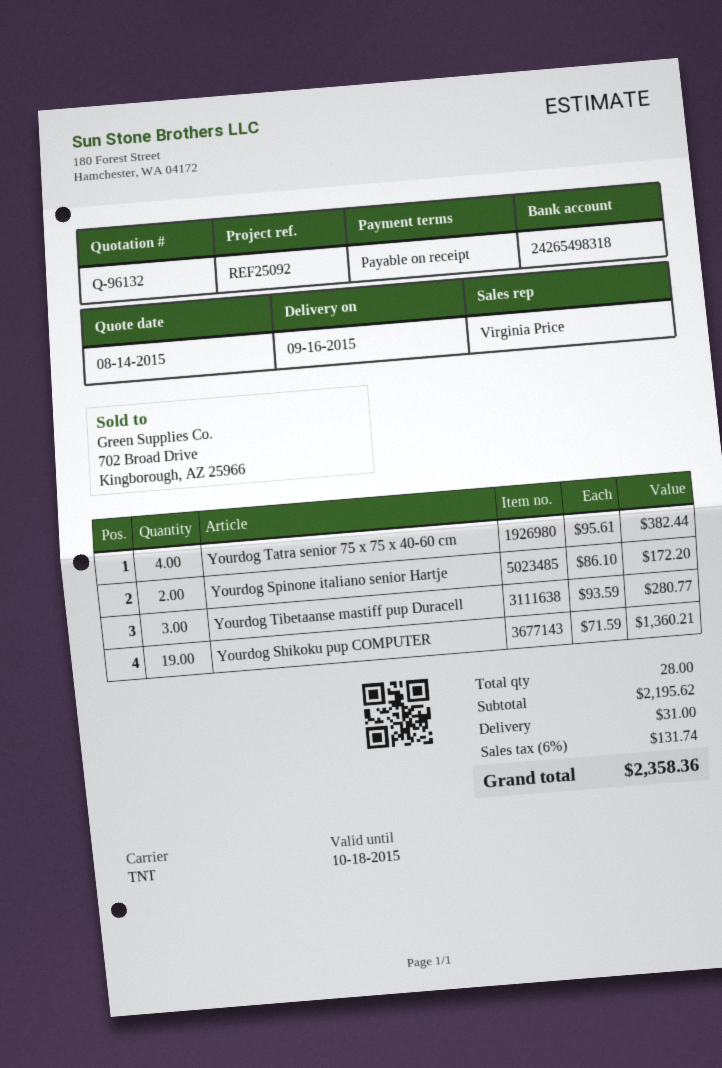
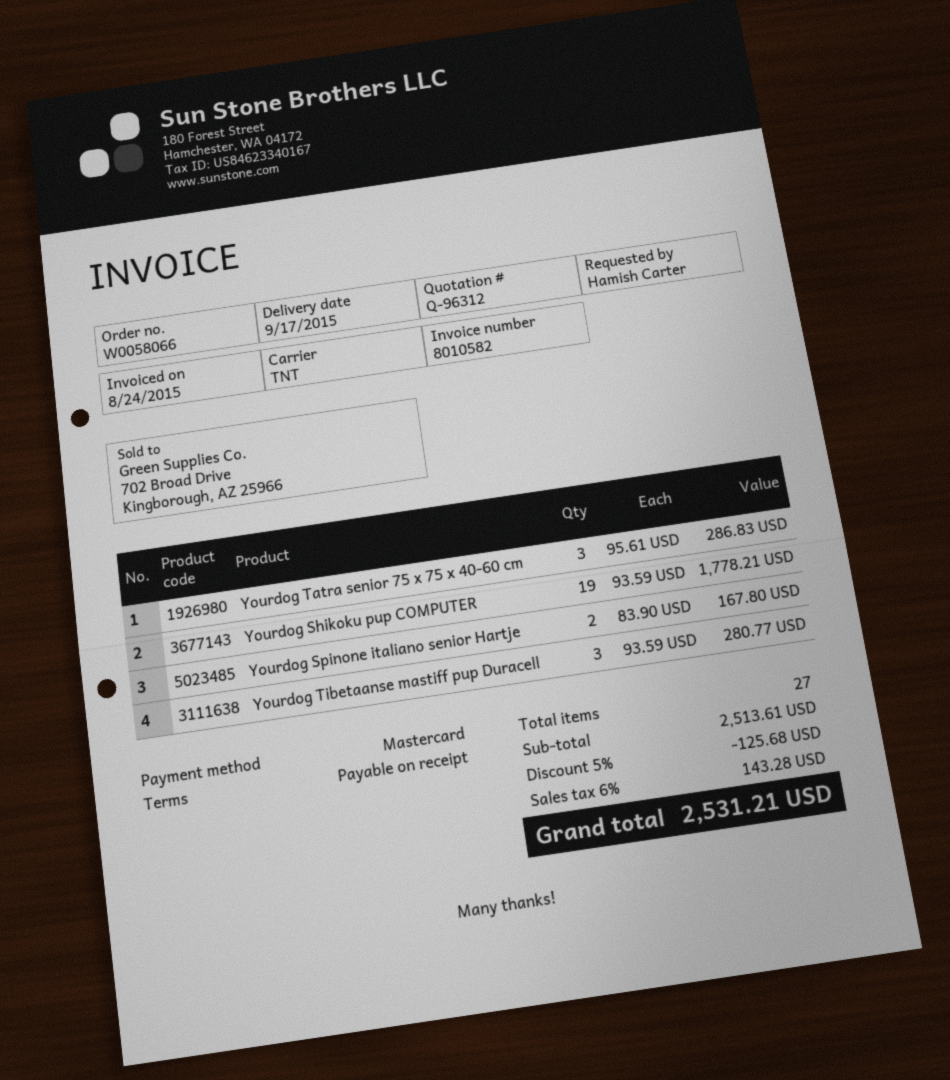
quote number: Q-96132 -> Q-96312
delivery date: 2015-09-16 -> 2015-09-17
Yourdog Tatra senior 75 x 75 x 40-60 cm: 4 x 95.61 = 382.44 -> 3 x 95.61 = 286.83
Yourdog Spinone italiano senior Hartje: 2 x 86.10 = 172.20 -> 2 x 83.90 = 167.80
Yourdog Shikoku pup COMPUTER: 19 x 71.59 = 1360.21 -> 19 x 93.59 = 1778.21
total quantity: 28 -> 27
subtotal: 2195.62 -> 2513.61
discount: none -> 5% = 125.68
shipping: 31.00 -> none
tax: 6% = 131.74 -> 6% = 143.28
total: 2358.36 -> 2531.21

